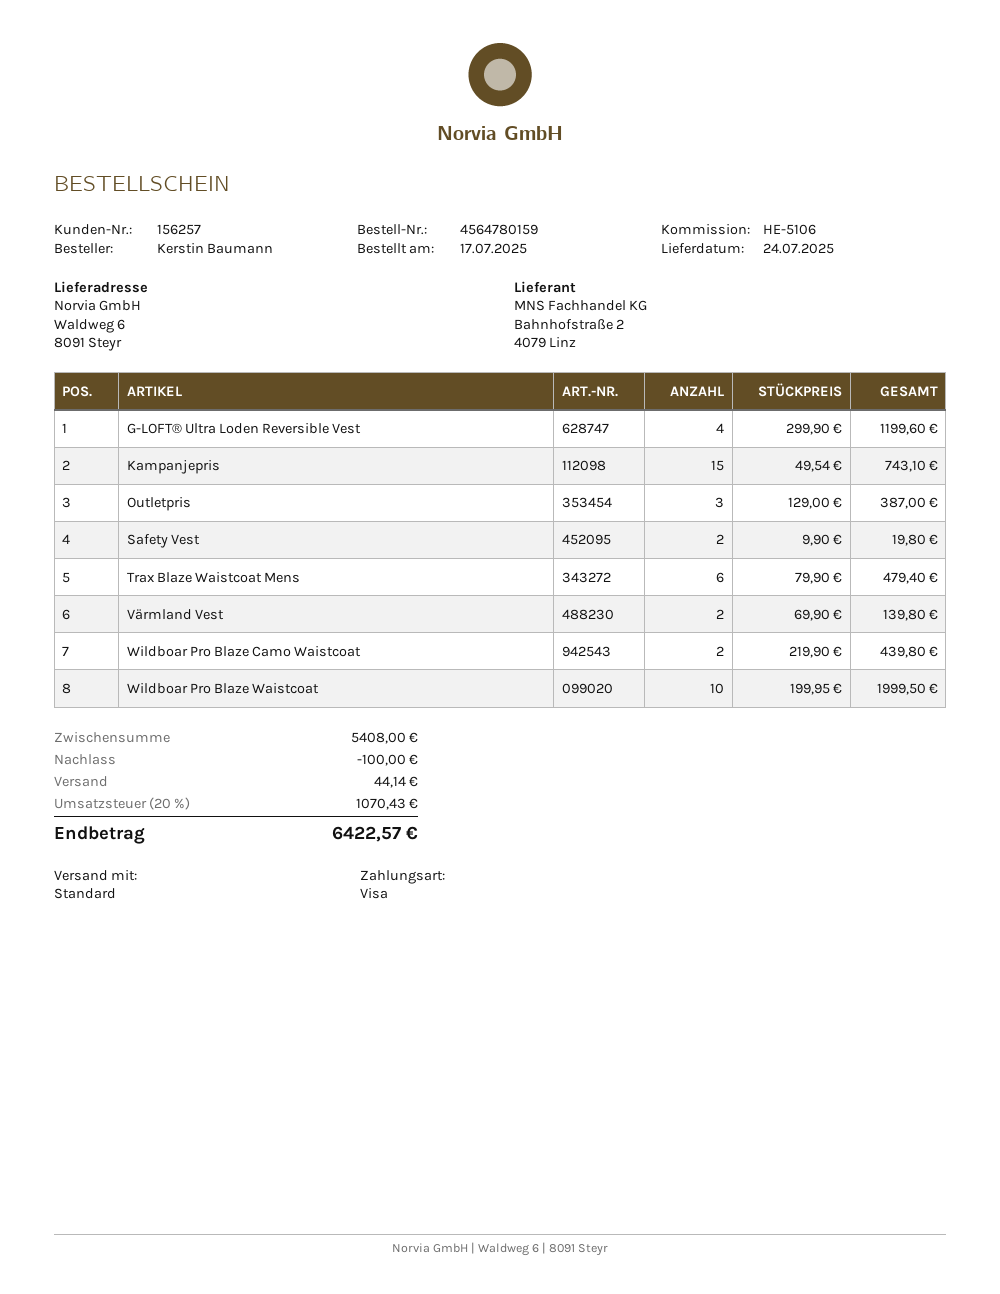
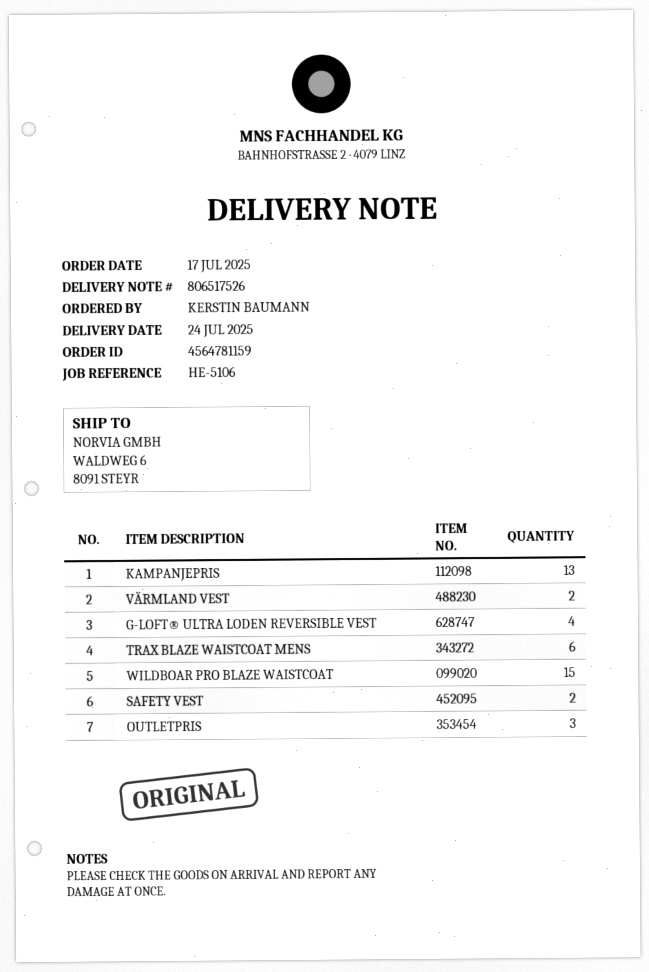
order number: 4564780159 -> 4564781159
Kampanjepris: 15 -> 13
Wildboar Pro Blaze Camo Waistcoat: 2 -> none
Wildboar Pro Blaze Waistcoat: 10 -> 15

